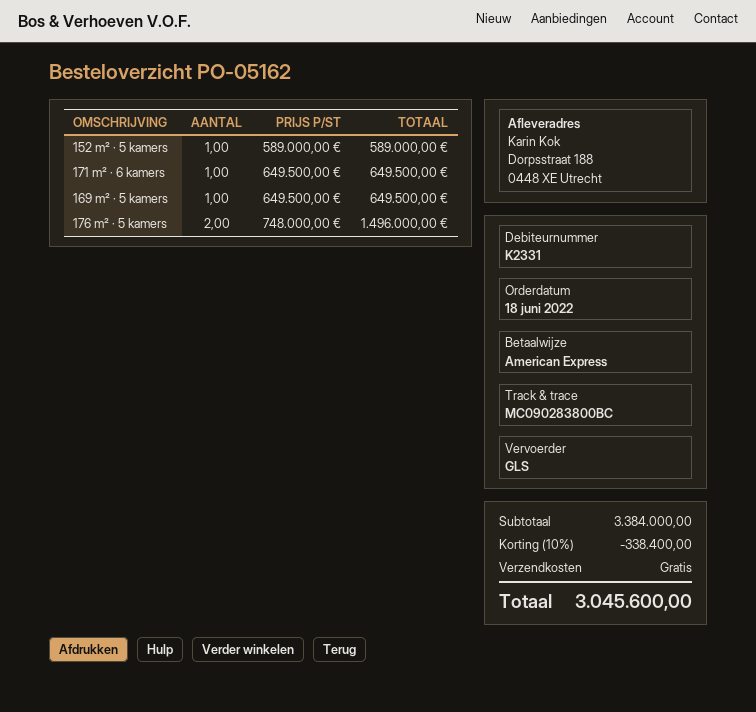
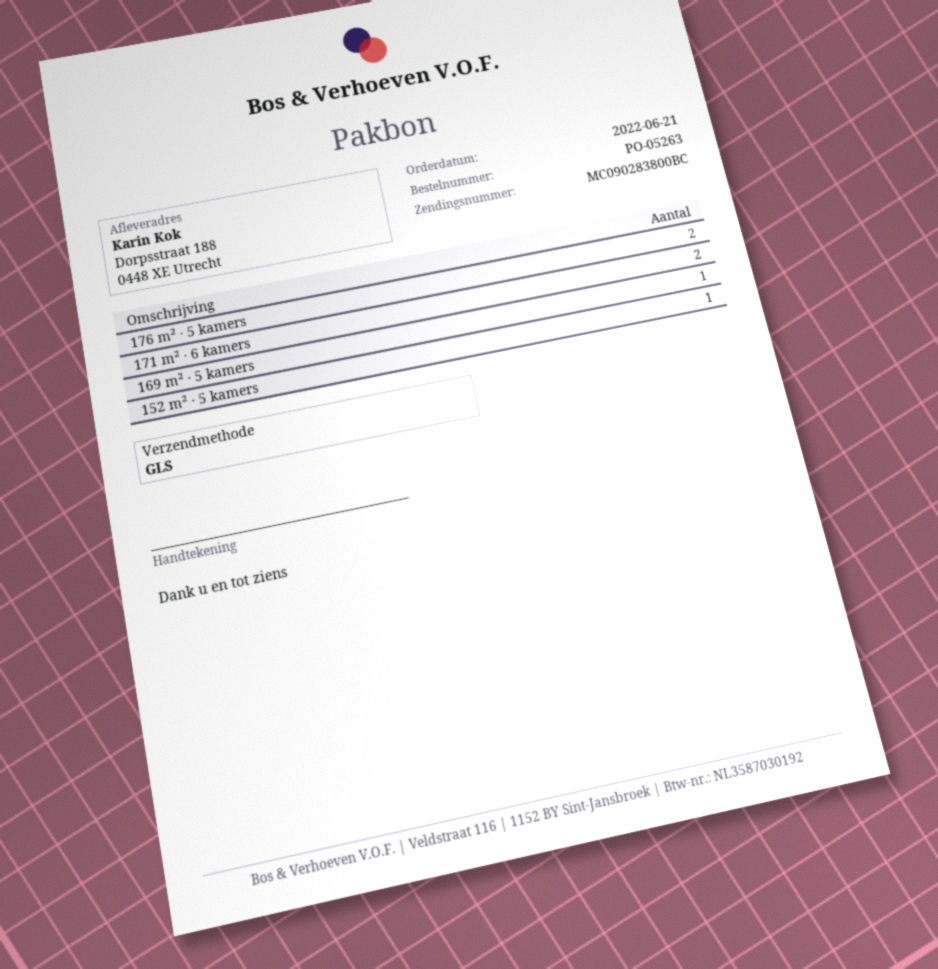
order number: PO-05162 -> PO-05263
order date: 2022-06-18 -> 2022-06-21
171 m² · 6 kamers: 1 -> 2

